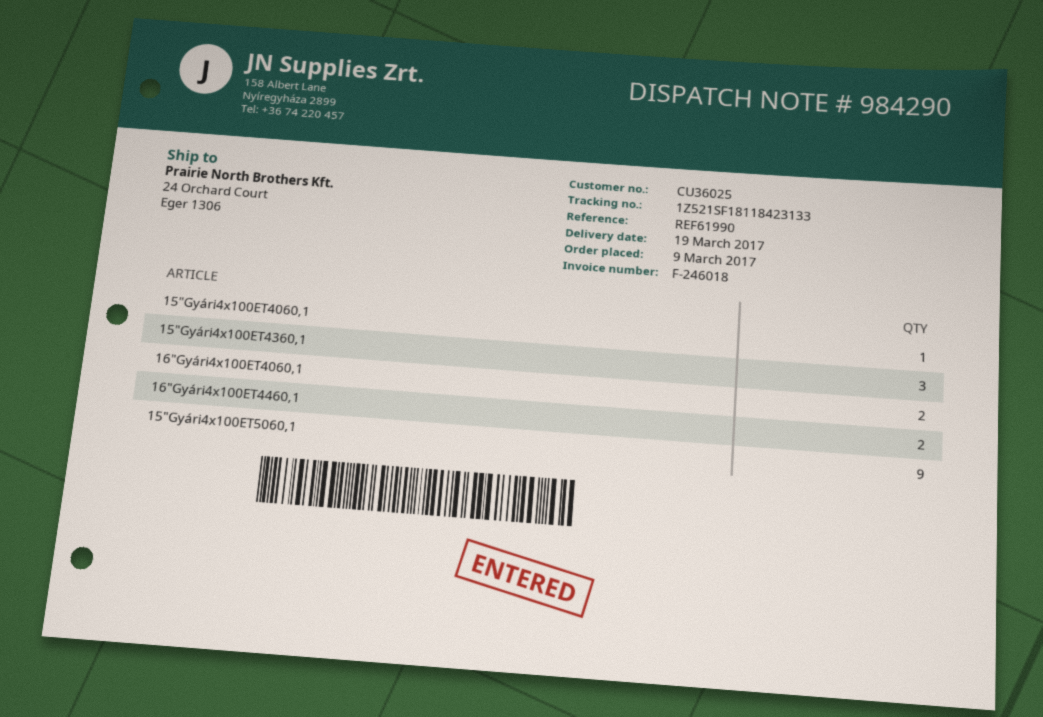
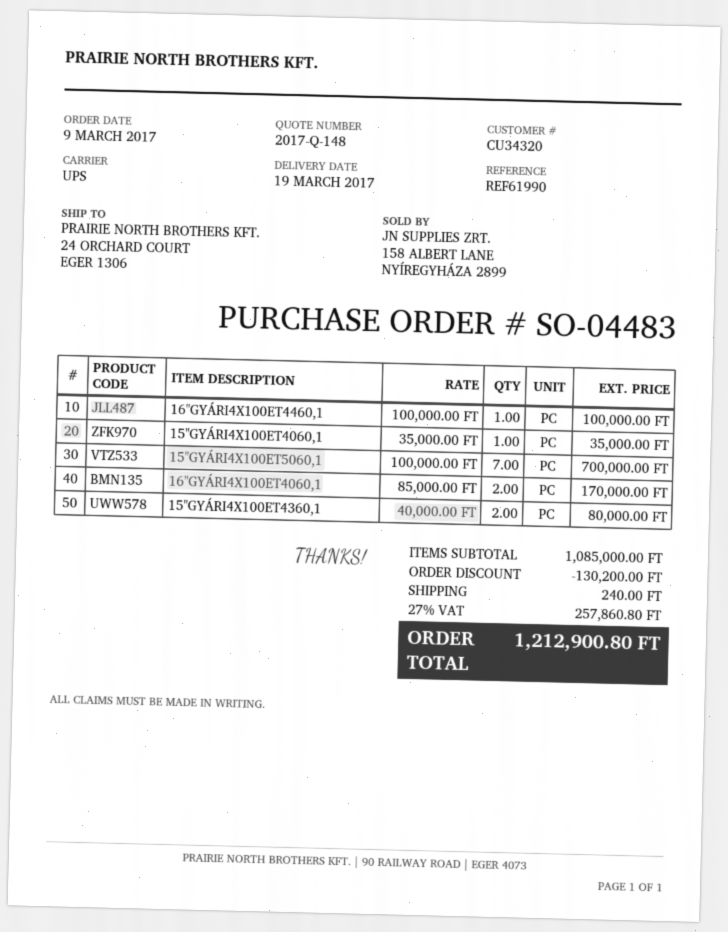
customer number: CU36025 -> CU34320
15"Gyári4x100ET4360,1: 3 -> 2
16"Gyári4x100ET4460,1: 2 -> 1
15"Gyári4x100ET5060,1: 9 -> 7

